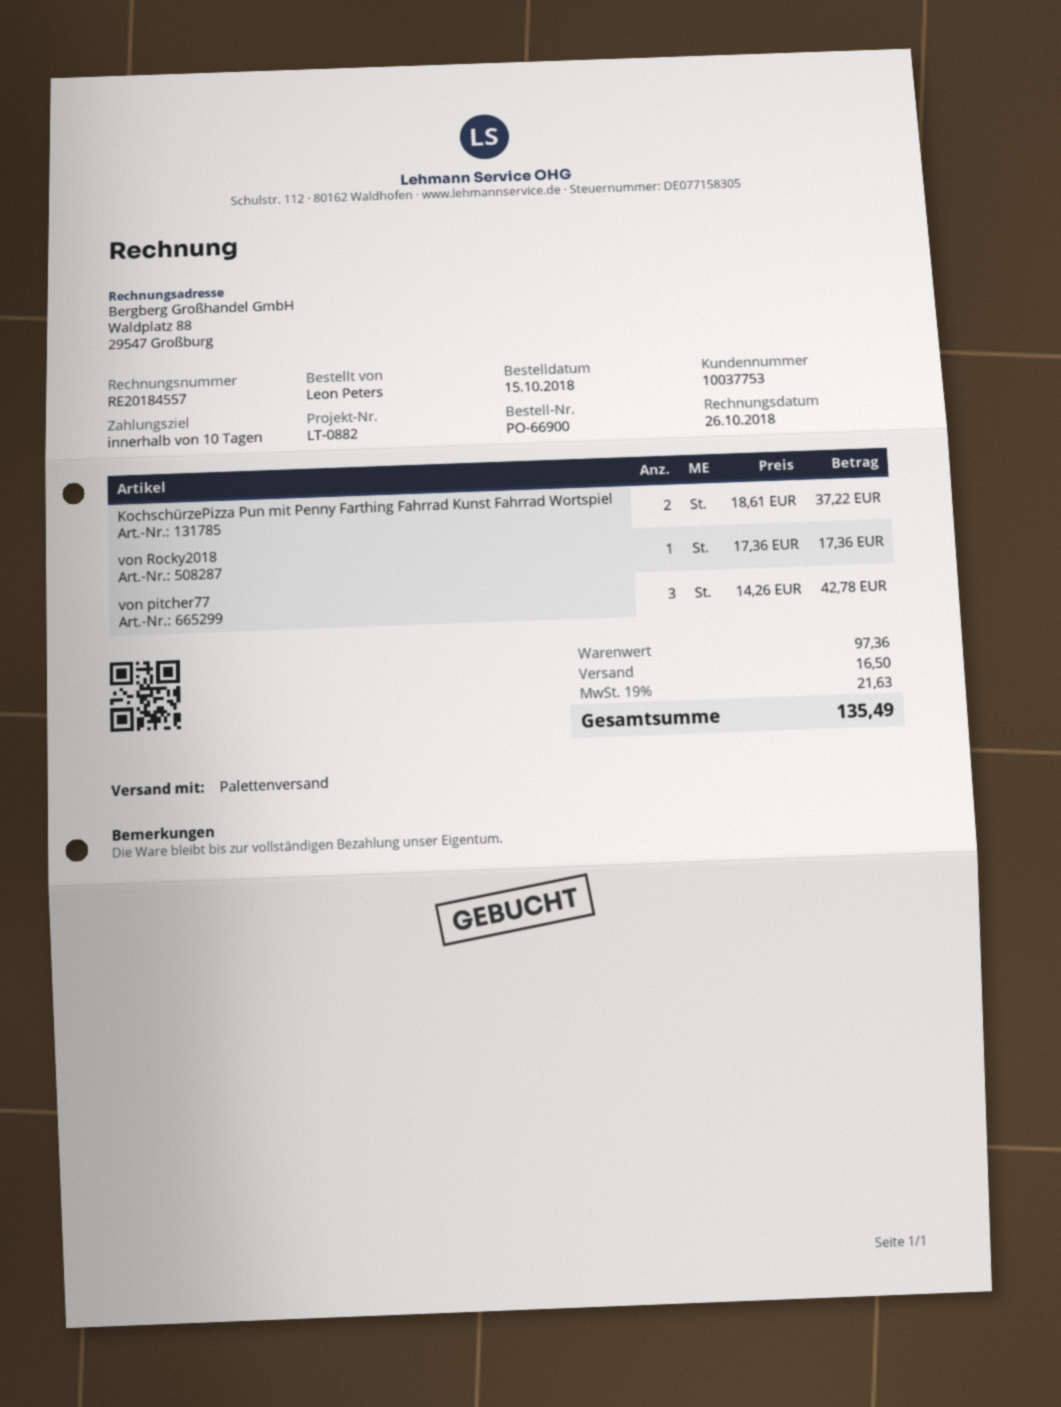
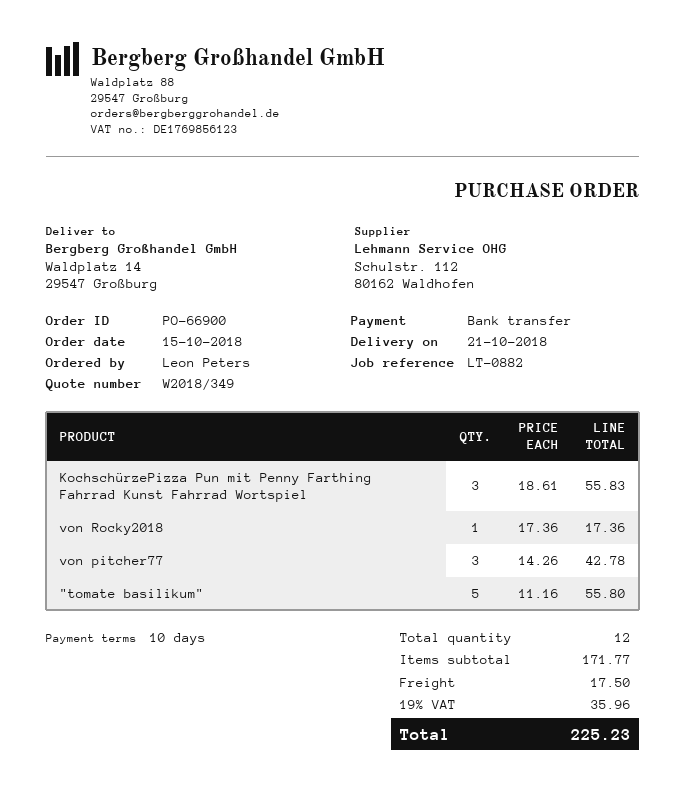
KochschürzePizza Pun mit Penny Farthing Fahrrad Kunst Fahrrad Wortspiel: 2 x 18.61 = 37.22 -> 3 x 18.61 = 55.83
"tomate basilikum": none -> 5 x 11.16 = 55.80
subtotal: 97.36 -> 171.77
shipping: 16.50 -> 17.50
tax: 19% = 21.63 -> 19% = 35.96
total: 135.49 -> 225.23

